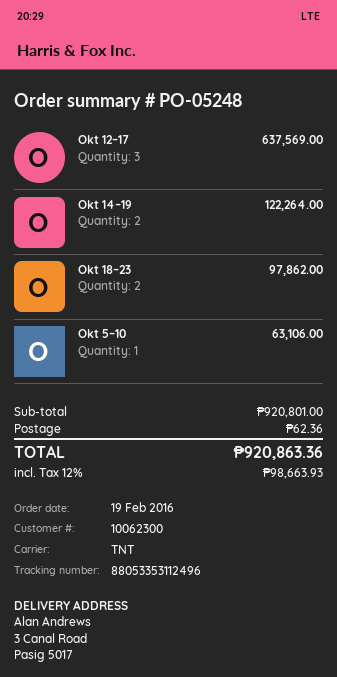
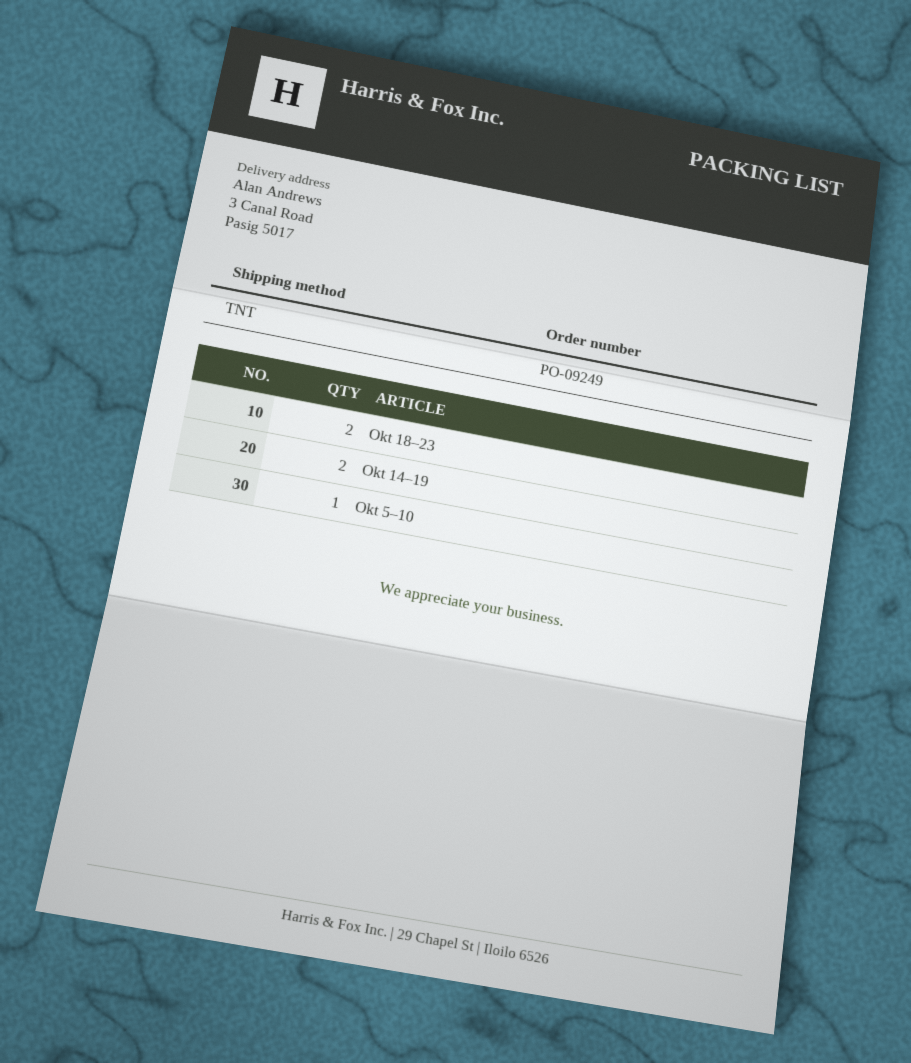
order number: PO-05248 -> PO-09249
Okt 12–17: 3 -> none

